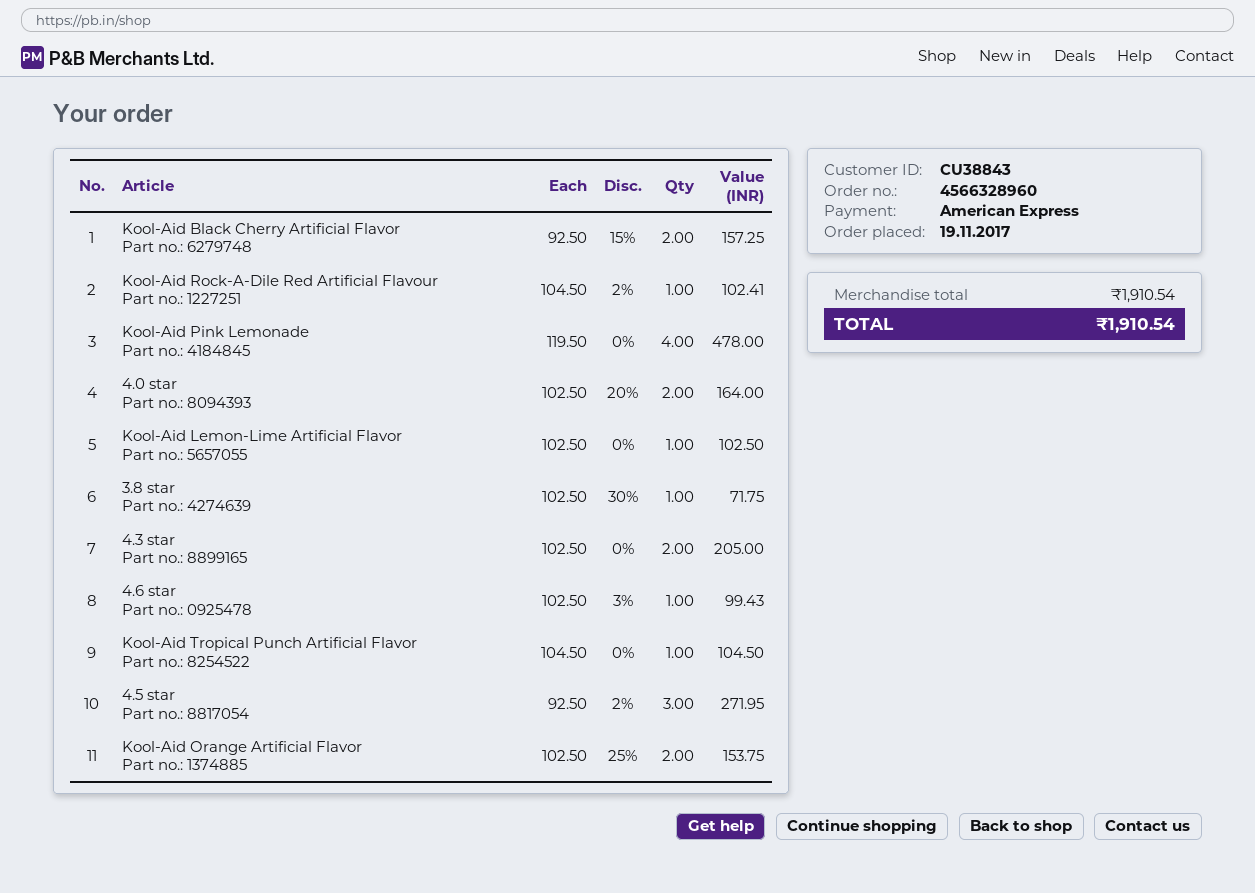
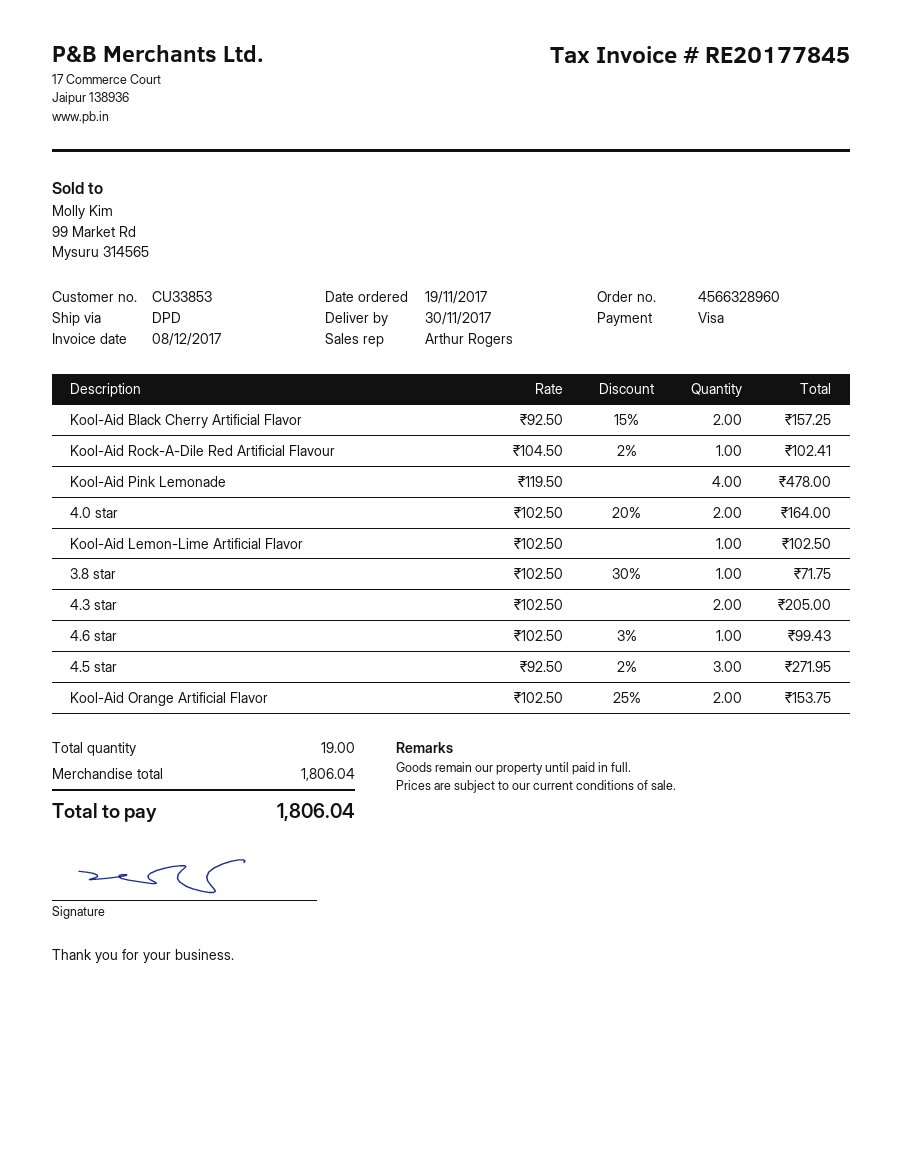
customer number: CU38843 -> CU33853
payment method: American Express -> Visa
Kool-Aid Tropical Punch Artificial Flavor: 1 x 104.50 = 104.50 -> none
subtotal: 1910.54 -> 1806.04
total: 1910.54 -> 1806.04

